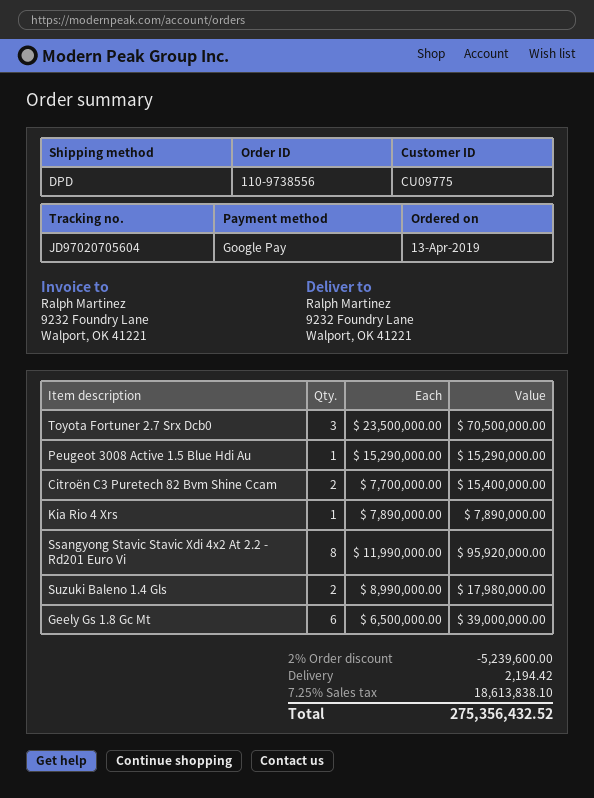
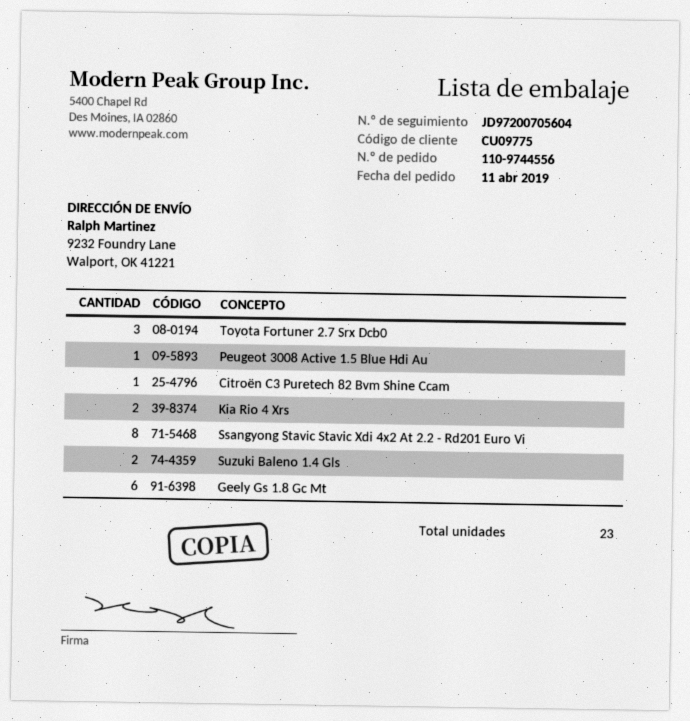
order number: 110-9738556 -> 110-9744556
order date: 2019-04-13 -> 2019-04-11
tracking number: JD97020705604 -> JD97200705604
Citroën C3 Puretech 82 Bvm Shine Ccam: 2 -> 1
Kia Rio 4 Xrs: 1 -> 2

